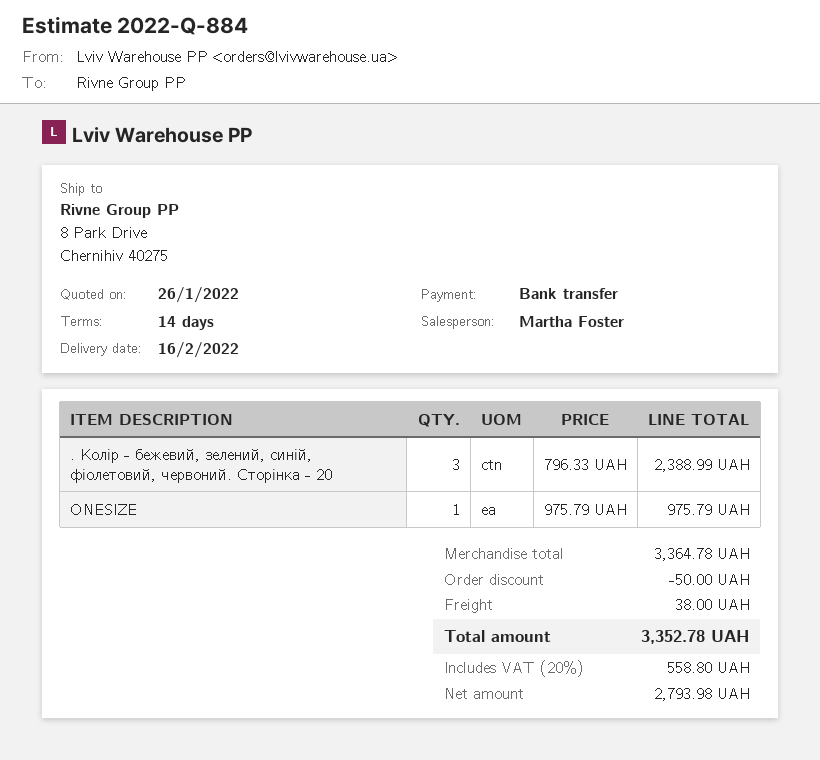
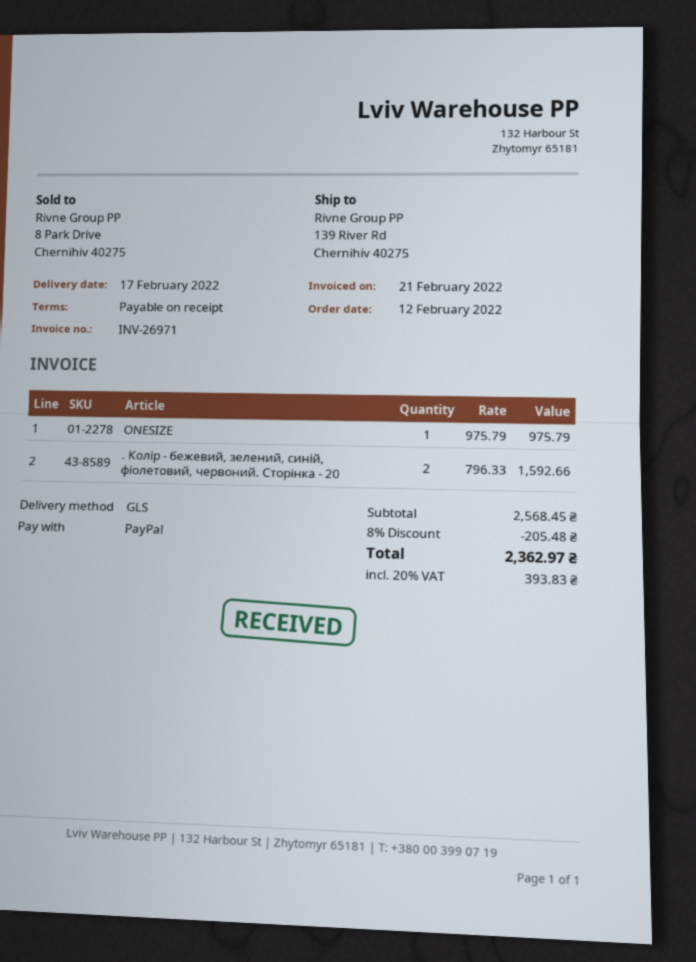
delivery date: 2022-02-16 -> 2022-02-17
payment terms: 14 days -> on receipt
payment method: bank transfer -> PayPal
ship to: 8 Park Drive, Chernihiv 40275 -> 139 River Rd, Chernihiv 40275
. Колір - бежевий, зелений, синій, фіолетовий, червоний. Сторінка - 20: 3 x 796.33 = 2388.99 -> 2 x 796.33 = 1592.66
subtotal: 3364.78 -> 2568.45
discount: 50.00 -> 205.48
shipping: 38.00 -> none
tax: 20% = 558.80 -> 20% = 393.83
total: 3352.78 -> 2362.97

